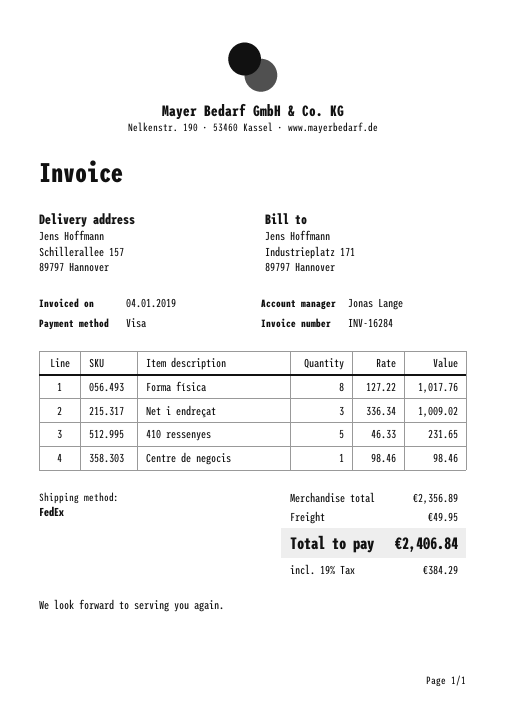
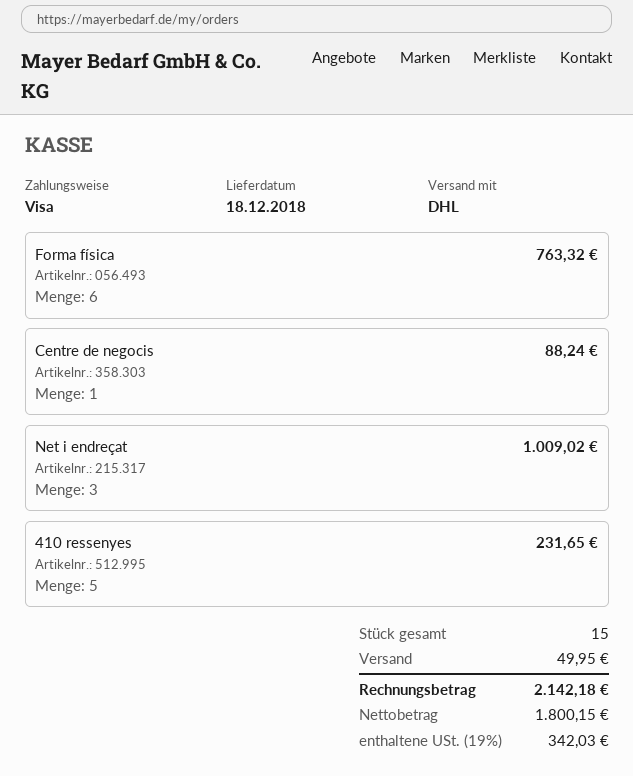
shipping method: FedEx -> DHL
Forma física: 8 for 1017.76 -> 6 for 763.32
Centre de negocis: 1 for 98.46 -> 1 for 88.24
tax: 19% = 384.29 -> 19% = 342.03
total: 2406.84 -> 2142.18

